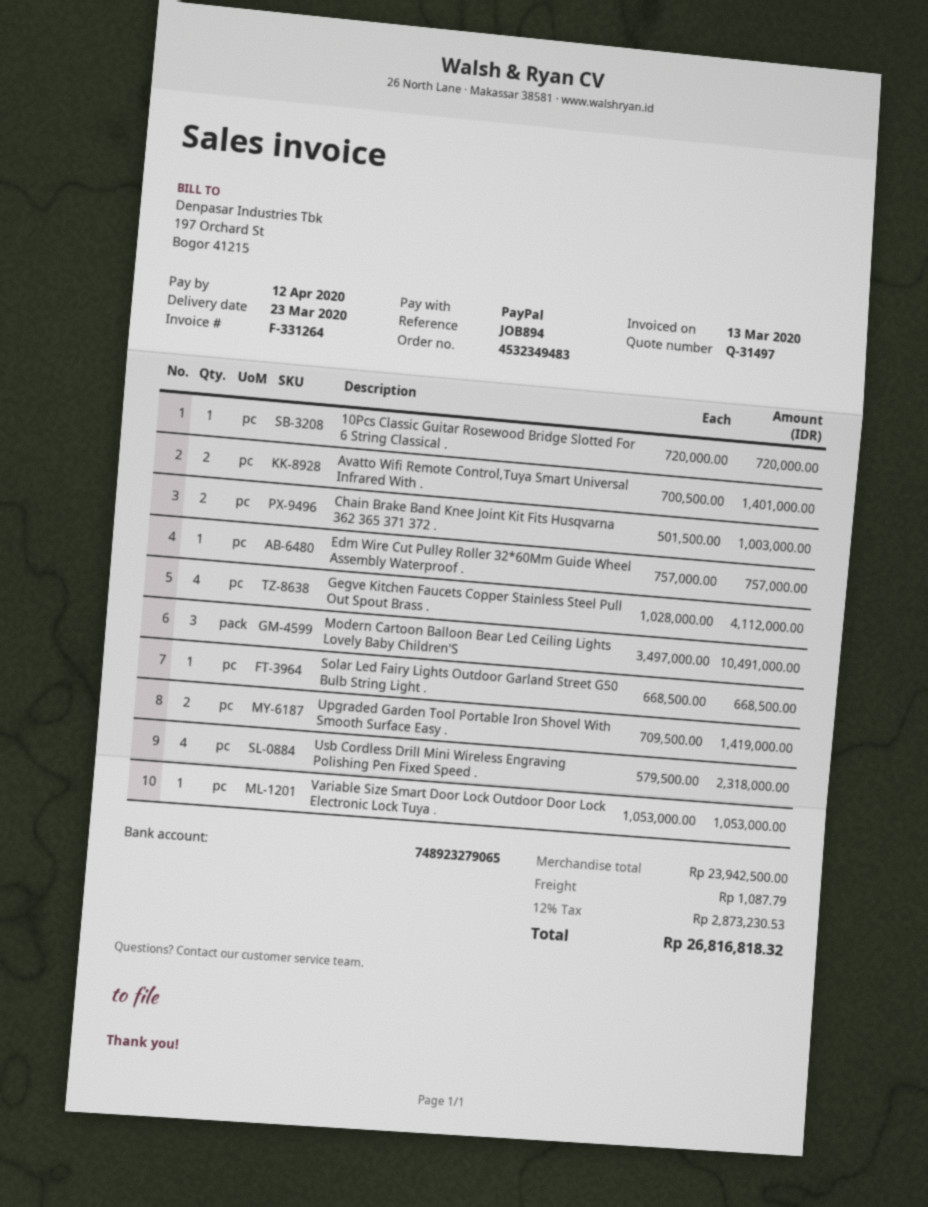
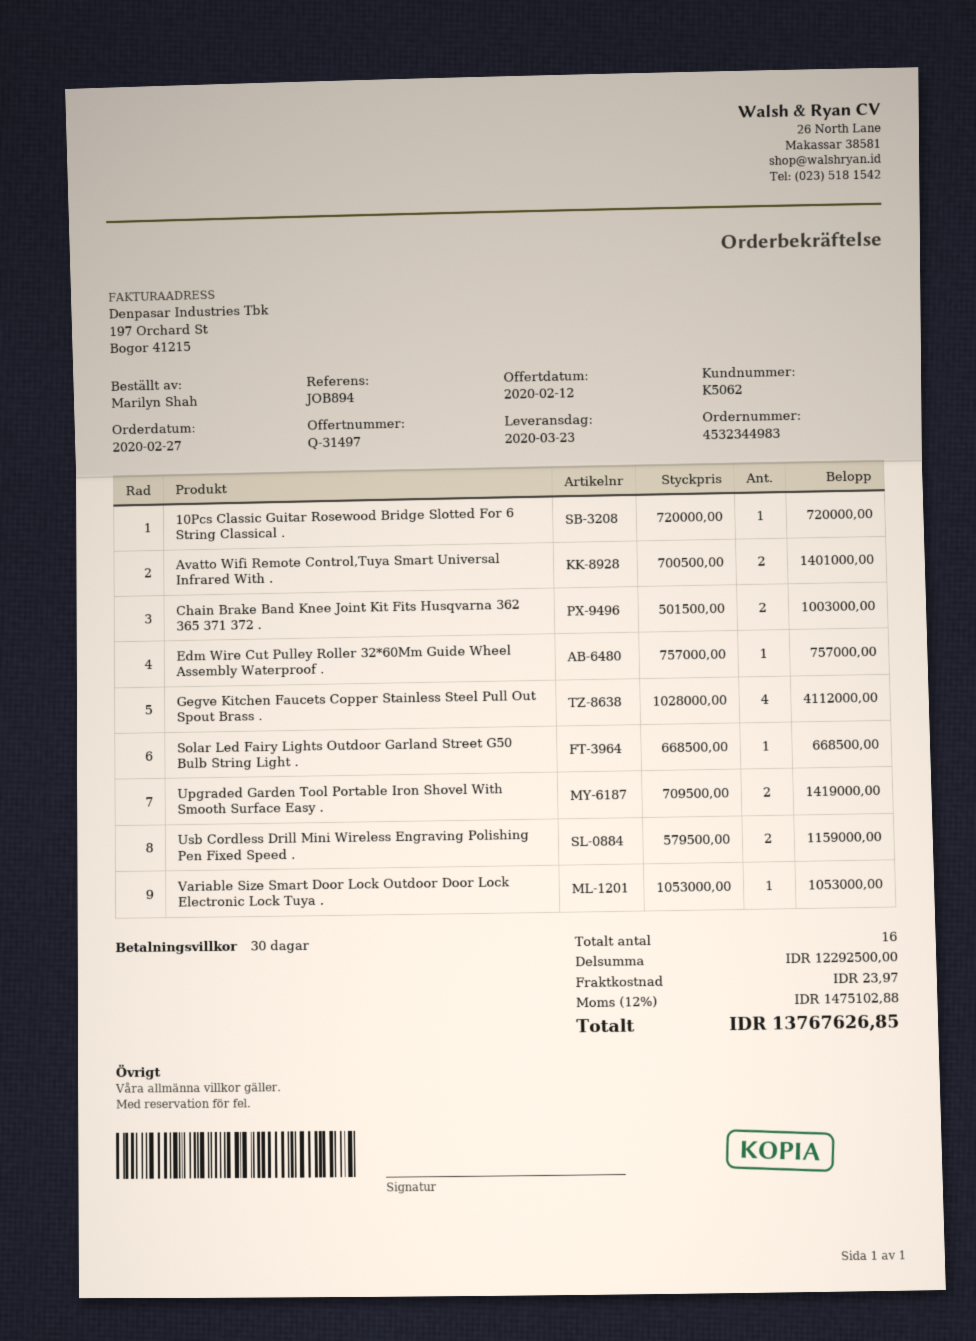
order number: 4532349483 -> 4532344983
Modern Cartoon Balloon Bear Led Ceiling Lights Lovely Baby Children'S: 3 x 3497000.00 = 10491000.00 -> none
Usb Cordless Drill Mini Wireless Engraving Polishing Pen Fixed Speed .: 4 x 579500.00 = 2318000.00 -> 2 x 579500.00 = 1159000.00
subtotal: 23942500.00 -> 12292500.00
shipping: 1087.79 -> 23.97
tax: 12% = 2873230.53 -> 12% = 1475102.88
total: 26816818.32 -> 13767626.85

